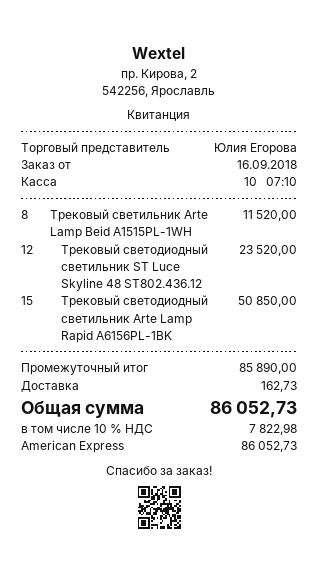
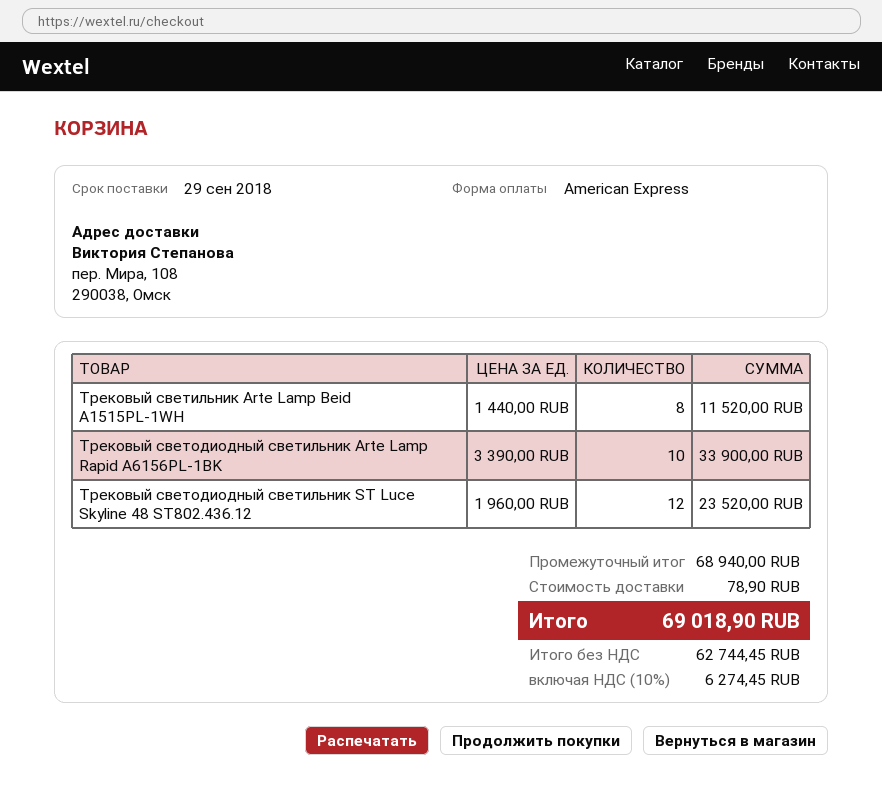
Трековый светодиодный светильник Arte Lamp Rapid A6156PL-1BK: 15 for 50850.00 -> 10 for 33900.00
subtotal: 85890.00 -> 68940.00
shipping: 162.73 -> 78.90
tax: 10% = 7822.98 -> 10% = 6274.45
total: 86052.73 -> 69018.90

